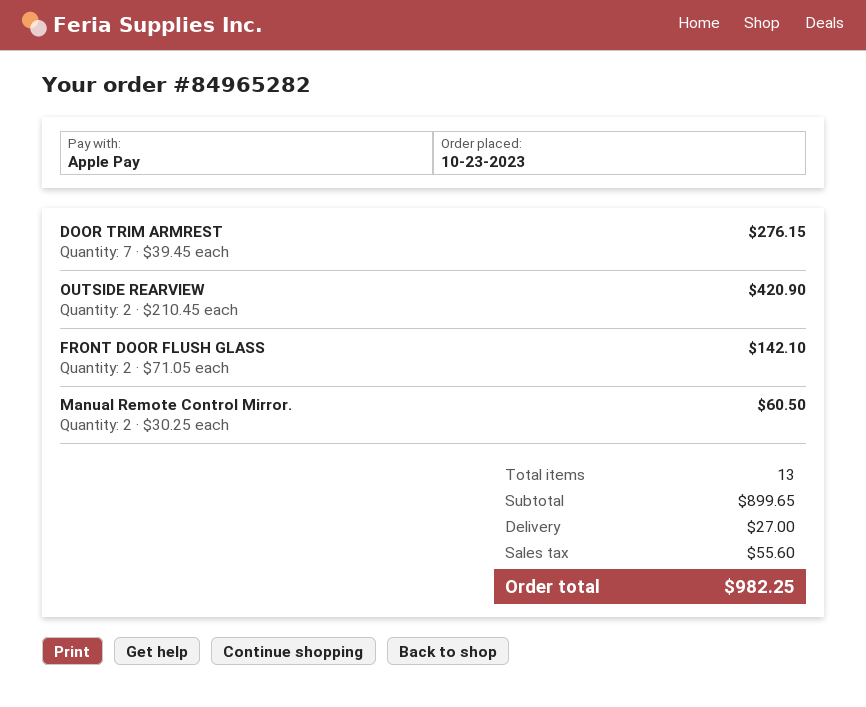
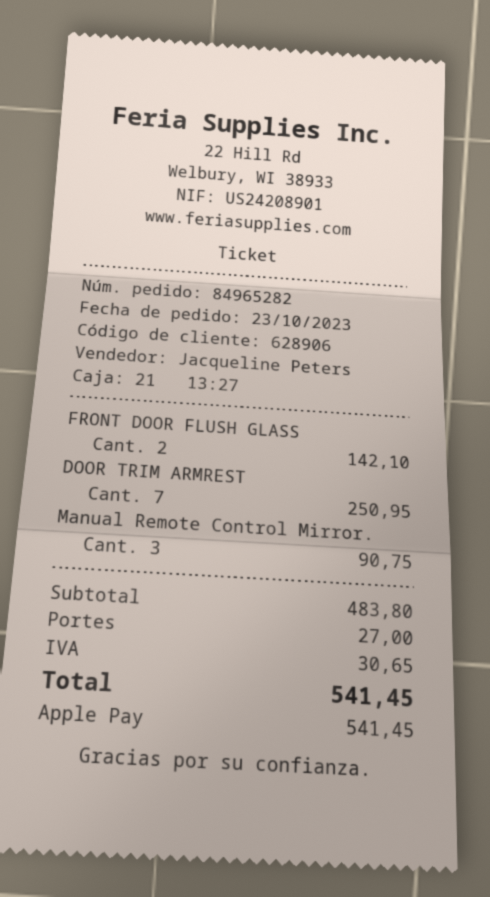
DOOR TRIM ARMREST: 7 for 276.15 -> 7 for 250.95
OUTSIDE REARVIEW: 2 for 420.90 -> none
Manual Remote Control Mirror.: 2 for 60.50 -> 3 for 90.75
subtotal: 899.65 -> 483.80
tax: 55.60 -> 30.65
total: 982.25 -> 541.45

